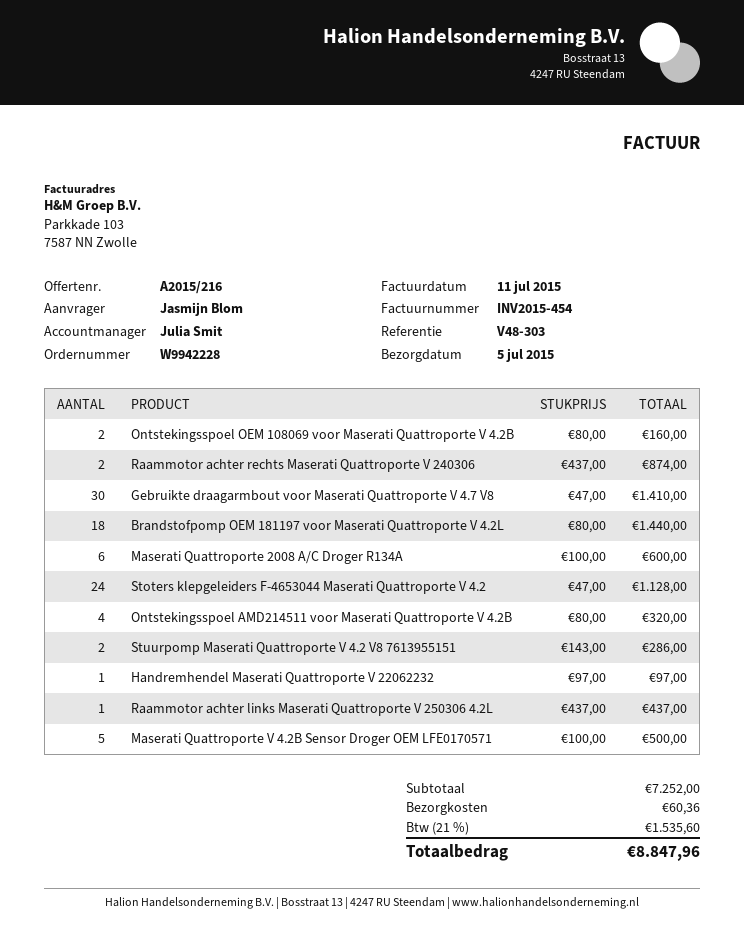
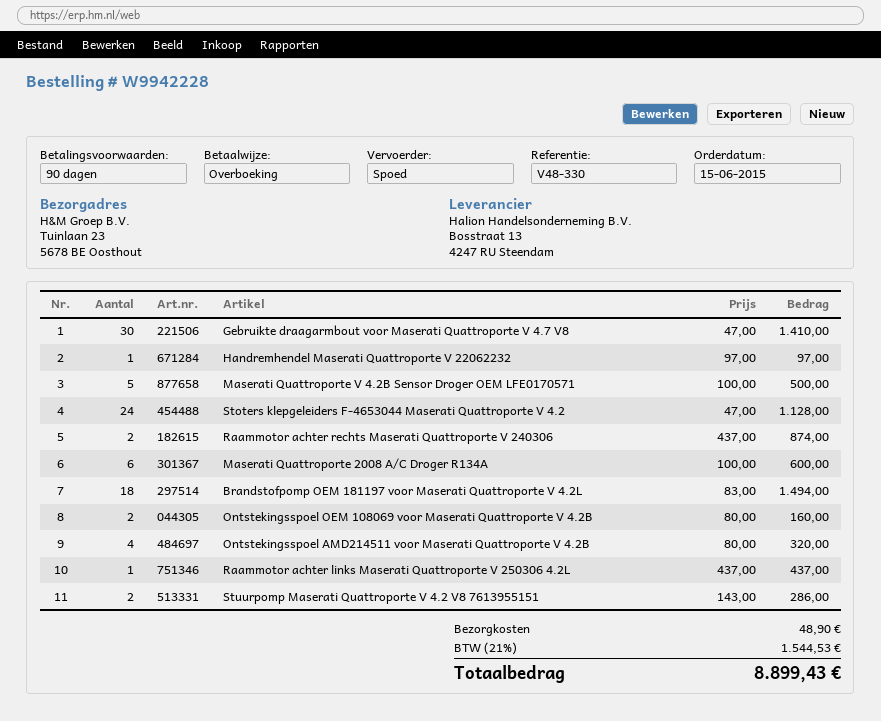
reference: V48-303 -> V48-330
Brandstofpomp OEM 181197 voor Maserati Quattroporte V 4.2L: 18 x 80.00 = 1440.00 -> 18 x 83.00 = 1494.00
shipping: 60.36 -> 48.90
tax: 21% = 1535.60 -> 21% = 1544.53
total: 8847.96 -> 8899.43

